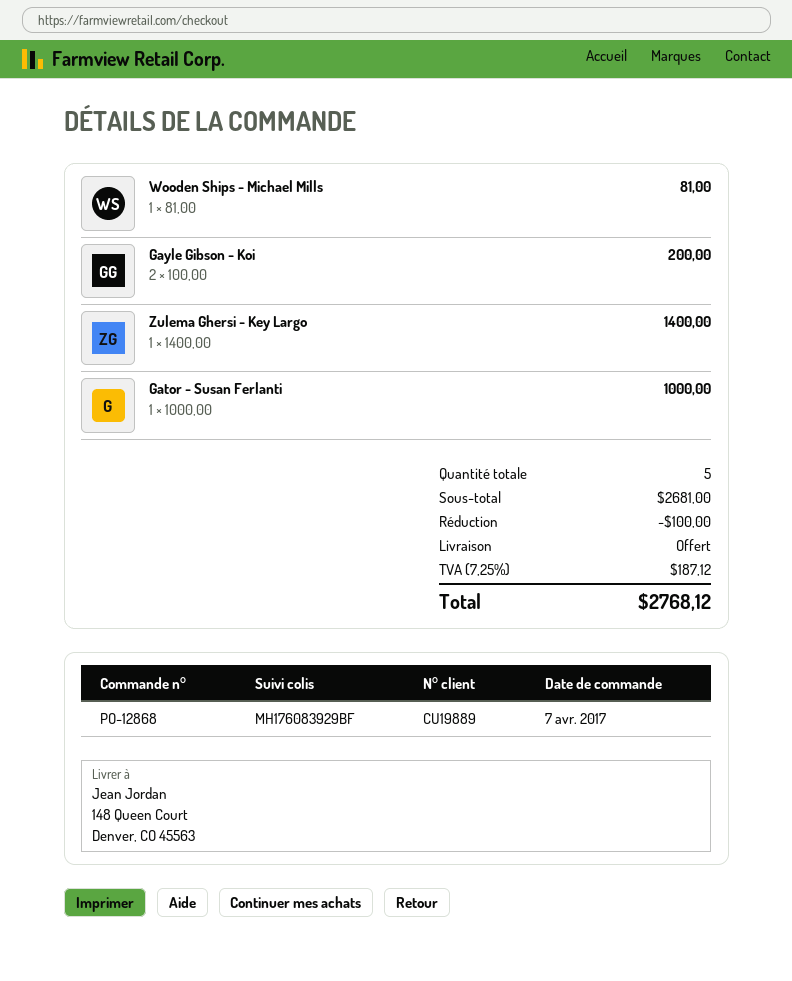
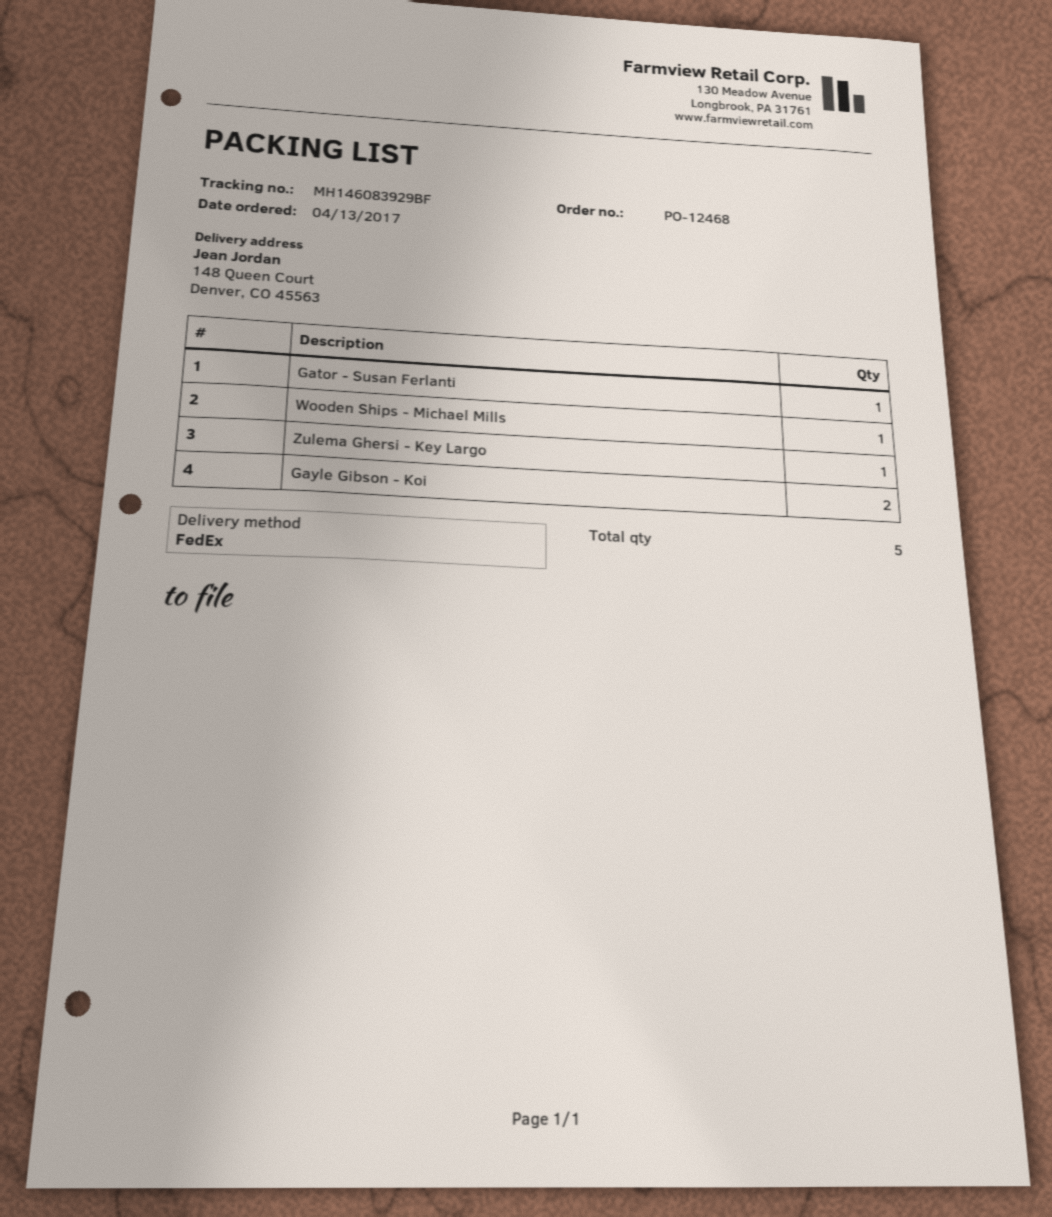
order number: PO-12868 -> PO-12468
order date: 2017-04-07 -> 2017-04-13
tracking number: MH176083929BF -> MH146083929BF

